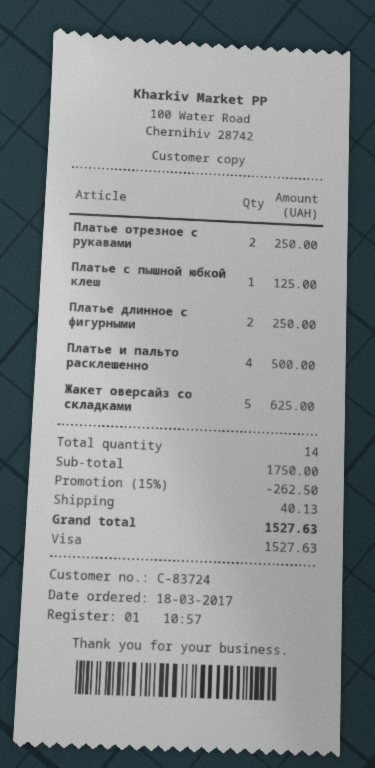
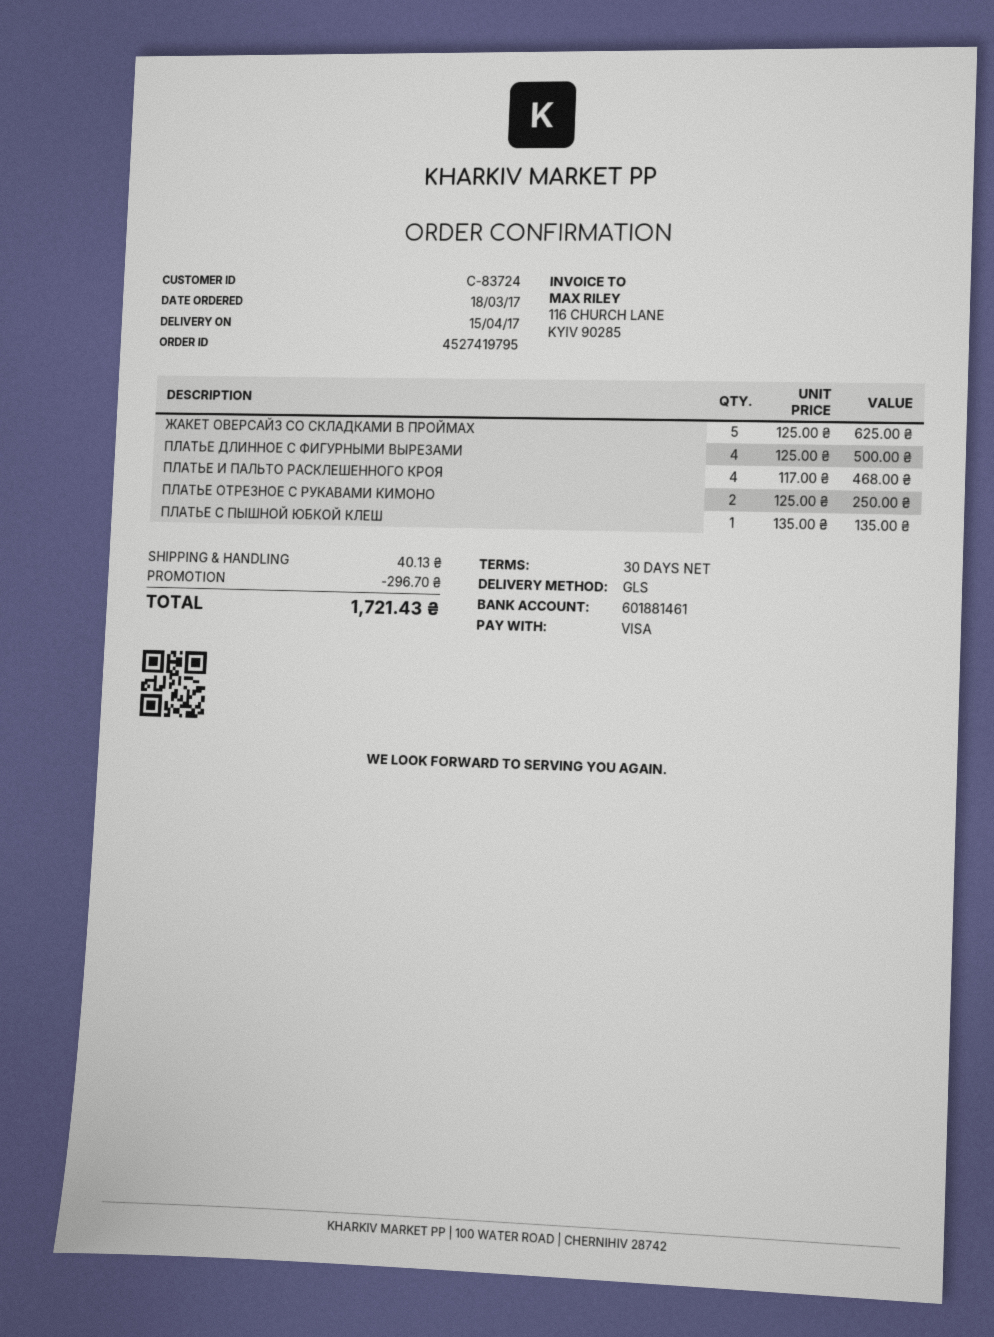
Платье с пышной юбкой клеш: 1 for 125.00 -> 1 for 135.00
Платье длинное с фигурными: 2 for 250.00 -> 4 for 500.00
Платье и пальто расклешенно: 4 for 500.00 -> 4 for 468.00
discount: 262.50 -> 296.70
total: 1527.63 -> 1721.43

